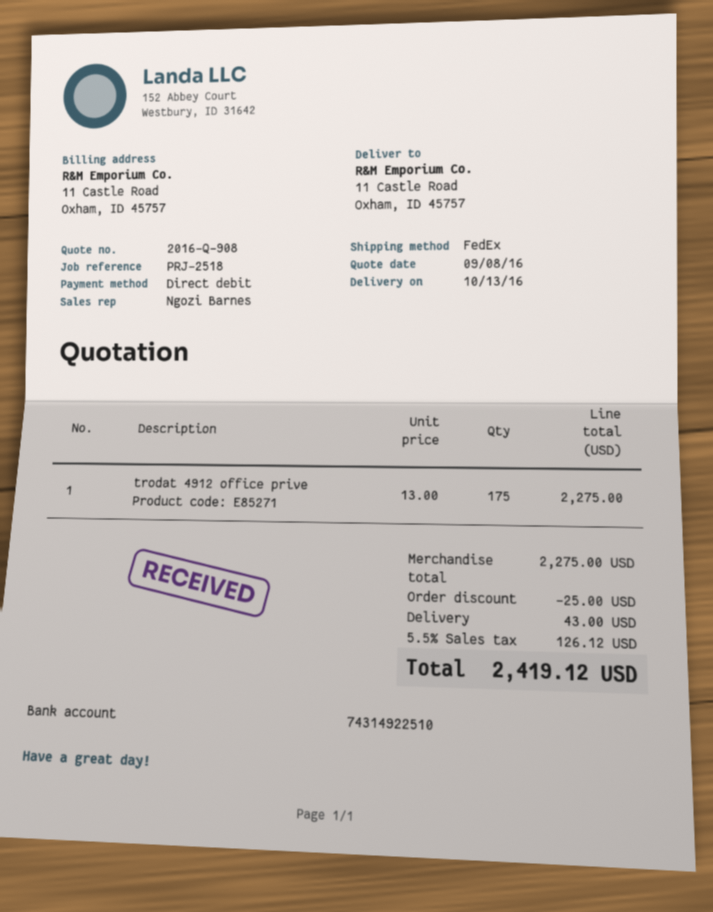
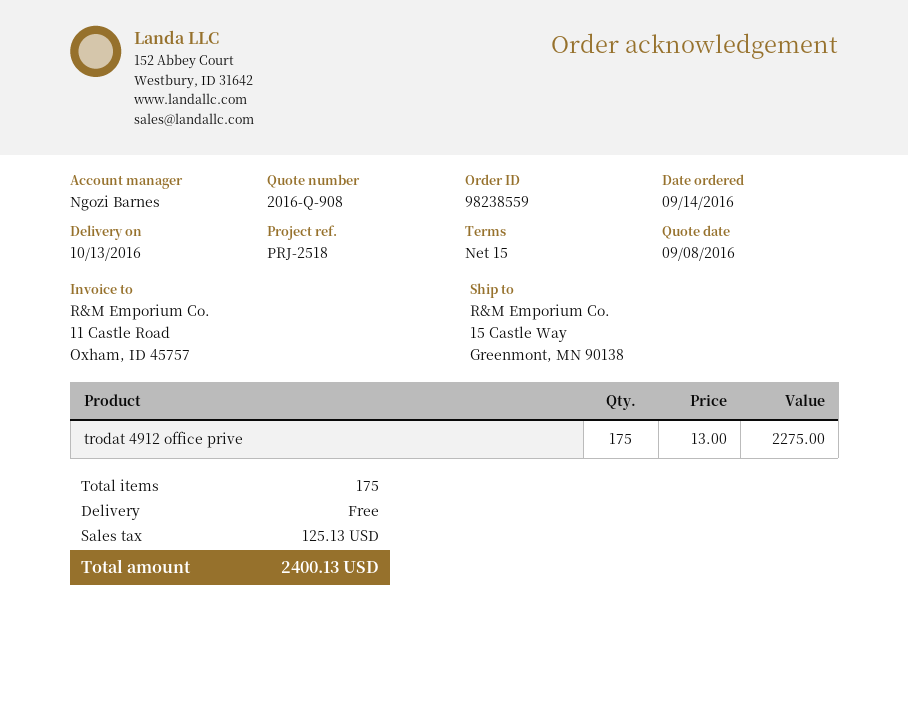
ship to: 11 Castle Road, Oxham, ID 45757 -> 15 Castle Way, Greenmont, MN 90138
discount: 25.00 -> none
shipping: 43.00 -> 0.00
tax: 126.12 -> 125.13
total: 2419.12 -> 2400.13

